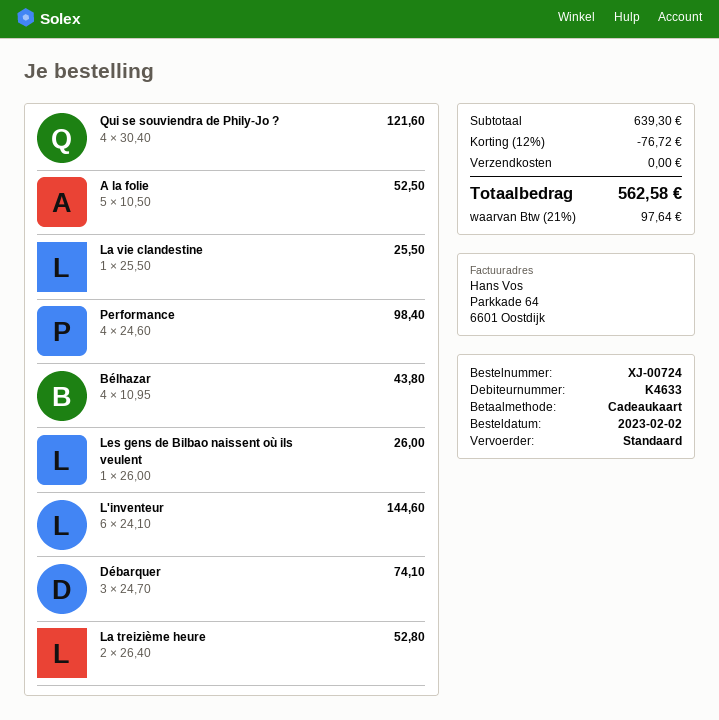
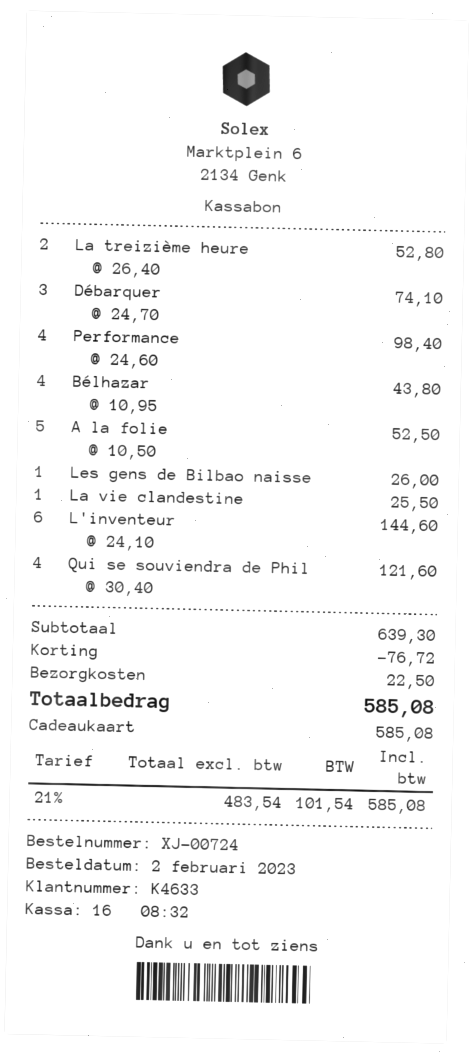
shipping: 0.00 -> 22.50
tax: 21% = 97.64 -> 21% = 101.54
total: 562.58 -> 585.08

